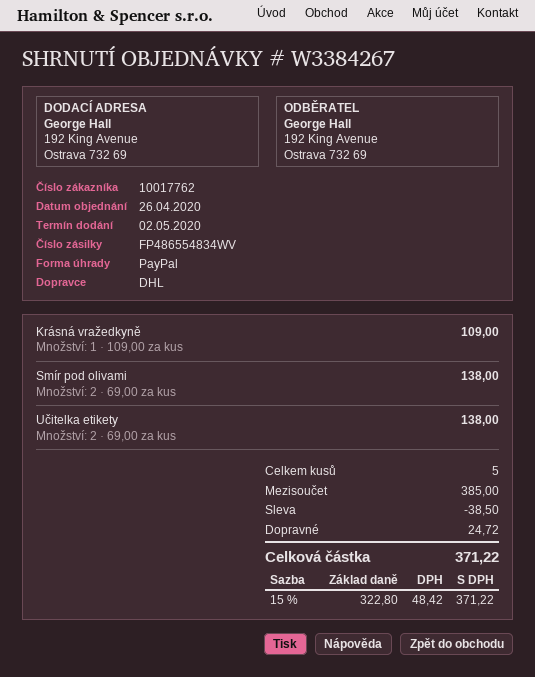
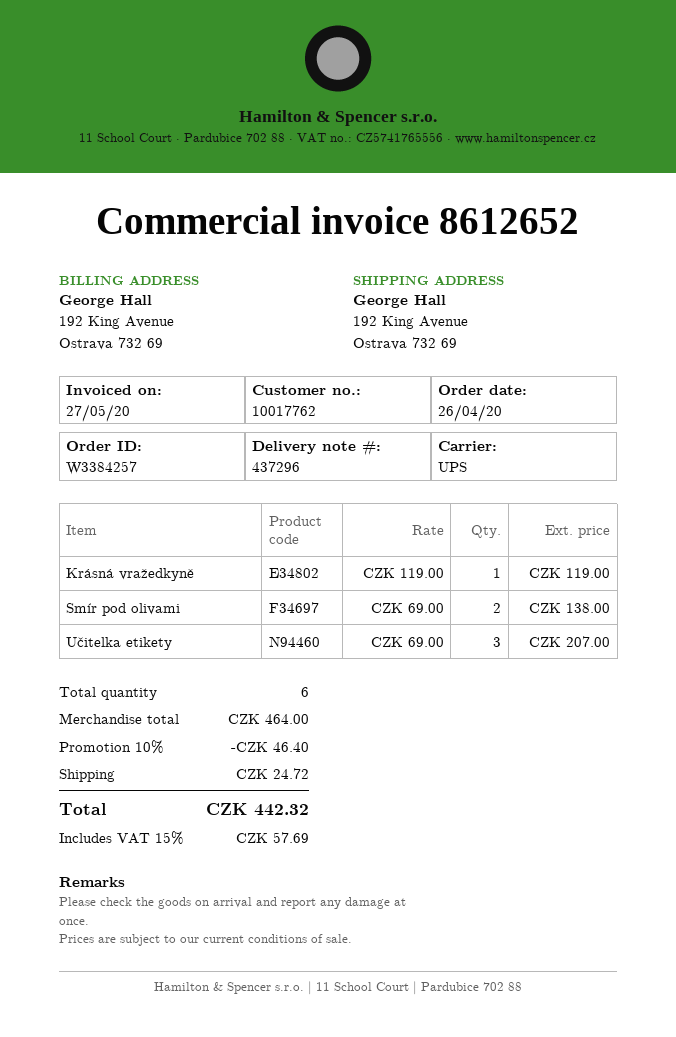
order number: W3384267 -> W3384257
shipping method: DHL -> UPS
Krásná vražedkyně: 1 x 109.00 = 109.00 -> 1 x 119.00 = 119.00
Učitelka etikety: 2 x 69.00 = 138.00 -> 3 x 69.00 = 207.00
total quantity: 5 -> 6
subtotal: 385.00 -> 464.00
discount: 38.50 -> 46.40
tax: 15% = 48.42 -> 15% = 57.69
total: 371.22 -> 442.32

